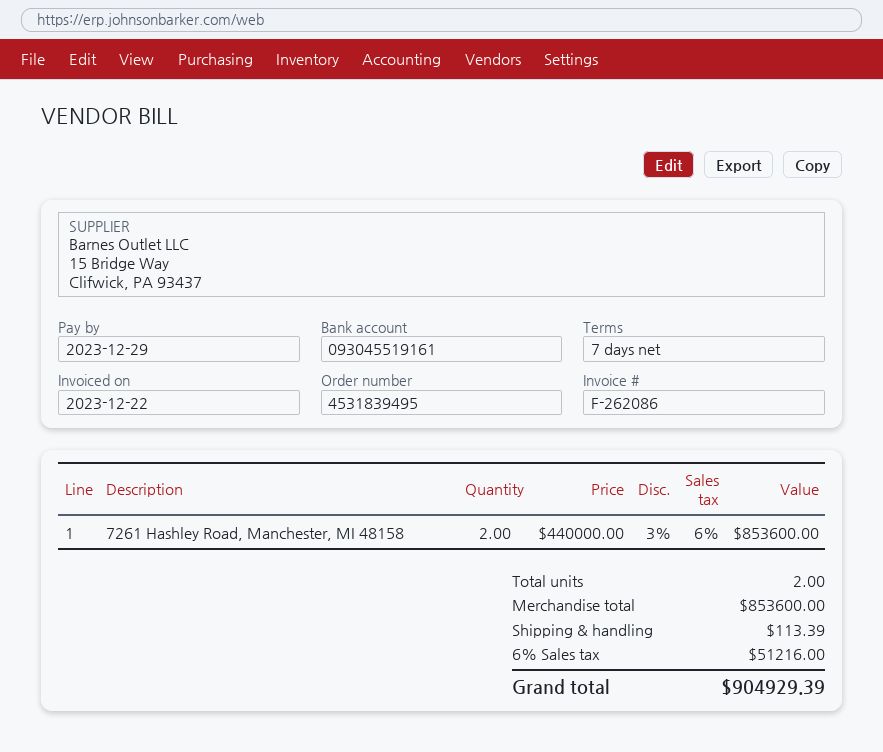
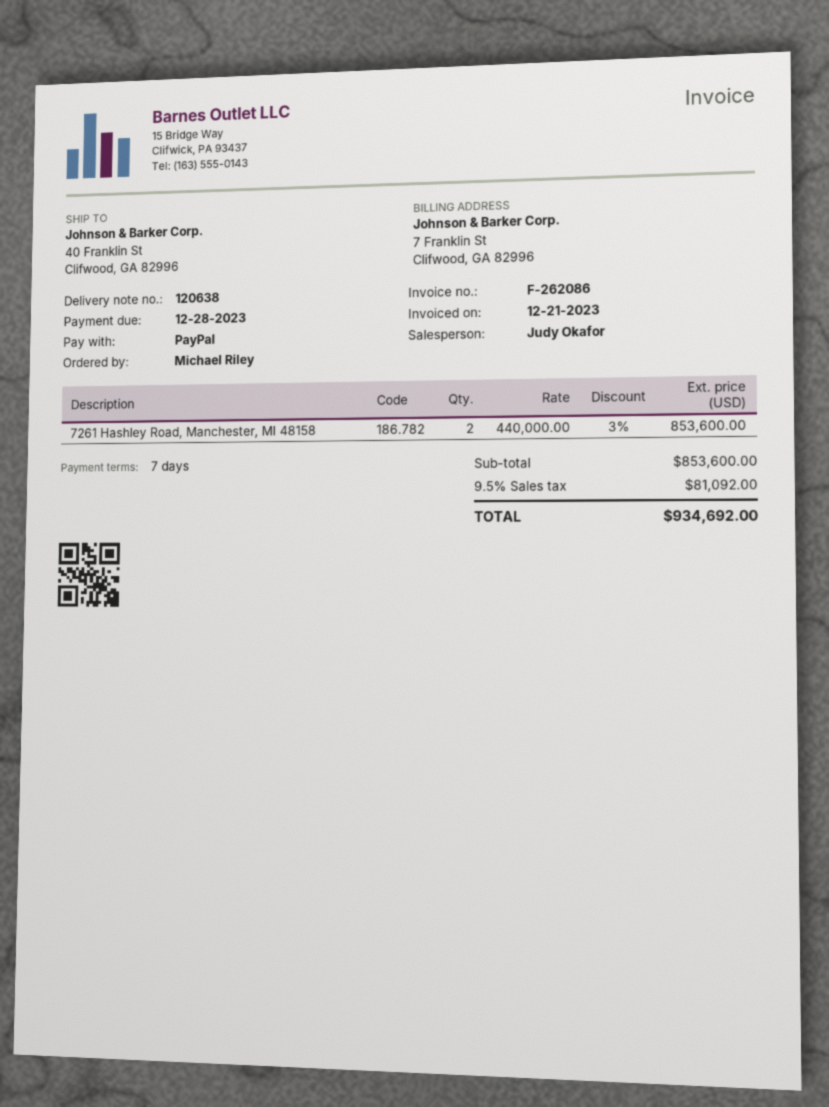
invoice date: 2023-12-22 -> 2023-12-21
due date: 2023-12-29 -> 2023-12-28
shipping: 113.39 -> none
tax: 6% = 51216.00 -> 9.5% = 81092.00
total: 904929.39 -> 934692.00

